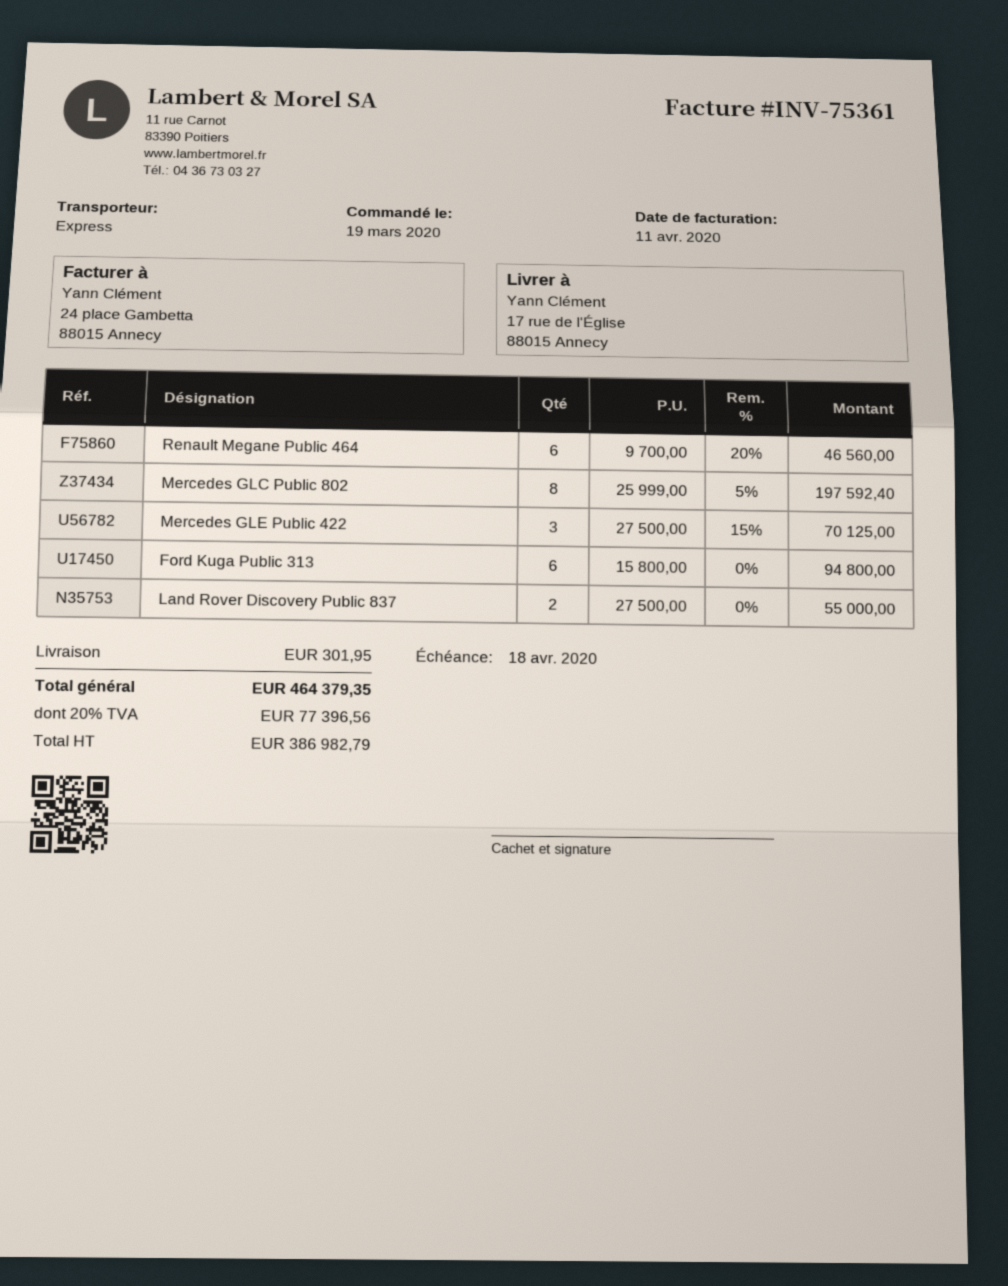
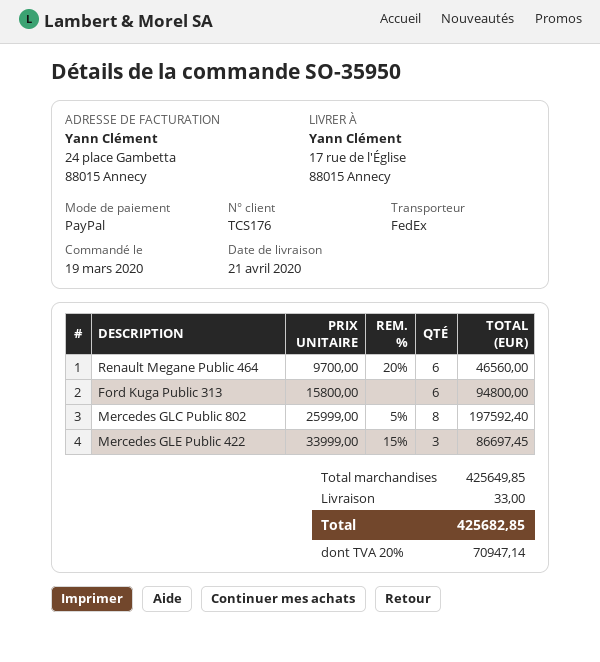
shipping method: express -> FedEx
Mercedes GLE Public 422: 3 x 27500.00 - 15% = 70125.00 -> 3 x 33999.00 - 15% = 86697.45
Land Rover Discovery Public 837: 2 x 27500.00 = 55000.00 -> none
shipping: 301.95 -> 33.00
tax: 20% = 77396.56 -> 20% = 70947.14
total: 464379.35 -> 425682.85

